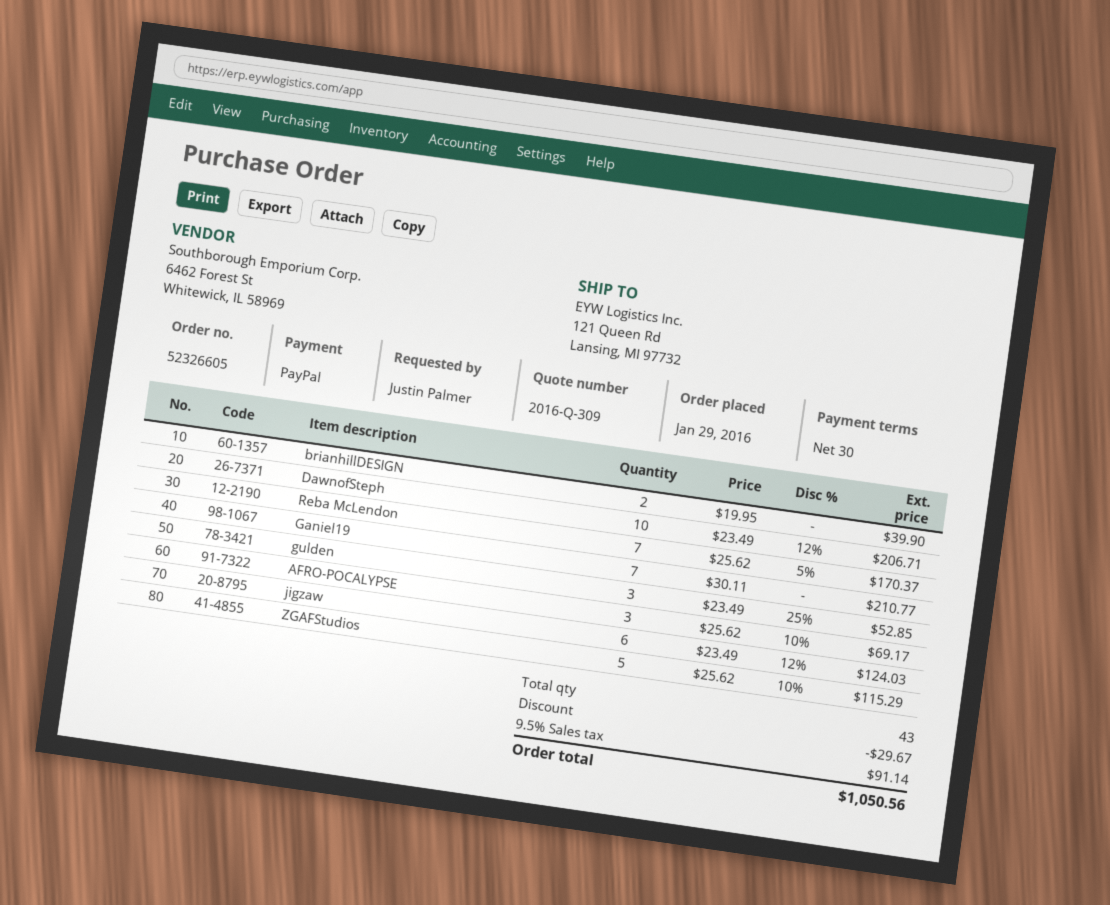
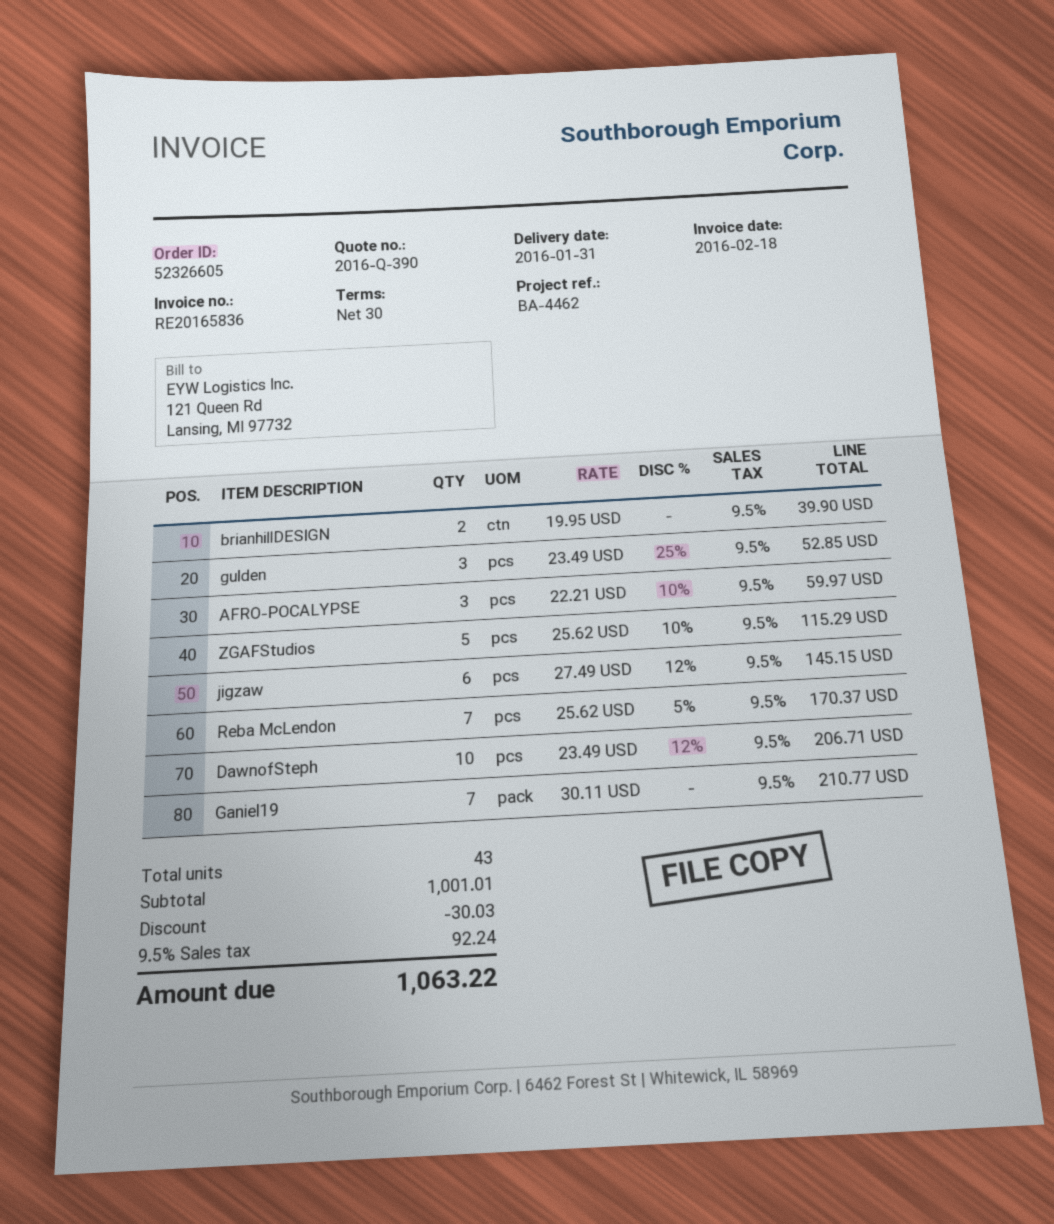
quote number: 2016-Q-309 -> 2016-Q-390
AFRO-POCALYPSE: 3 x 25.62 - 10% = 69.17 -> 3 x 22.21 - 10% = 59.97
jigzaw: 6 x 23.49 - 12% = 124.03 -> 6 x 27.49 - 12% = 145.15
discount: 29.67 -> 30.03
tax: 9.5% = 91.14 -> 9.5% = 92.24
total: 1050.56 -> 1063.22

